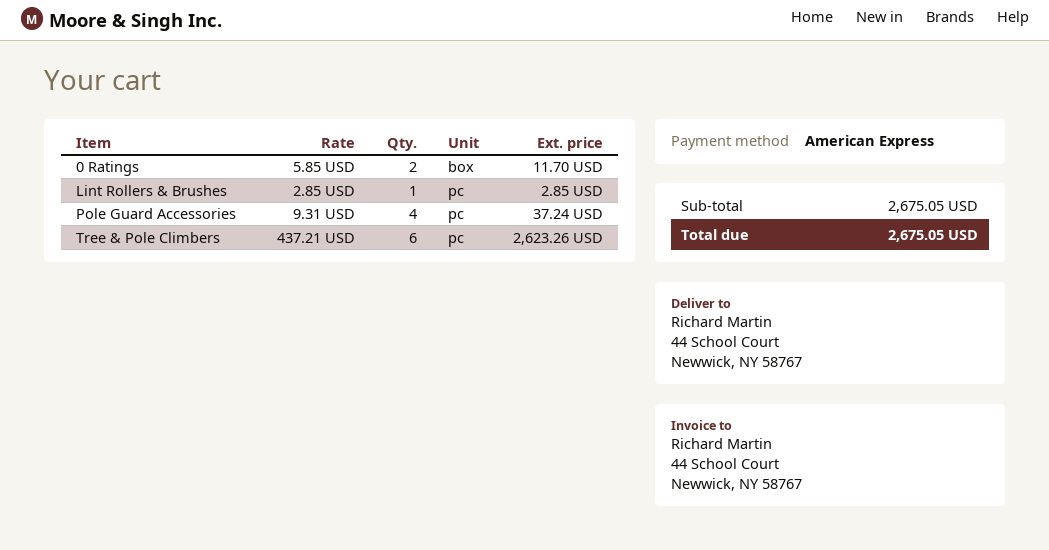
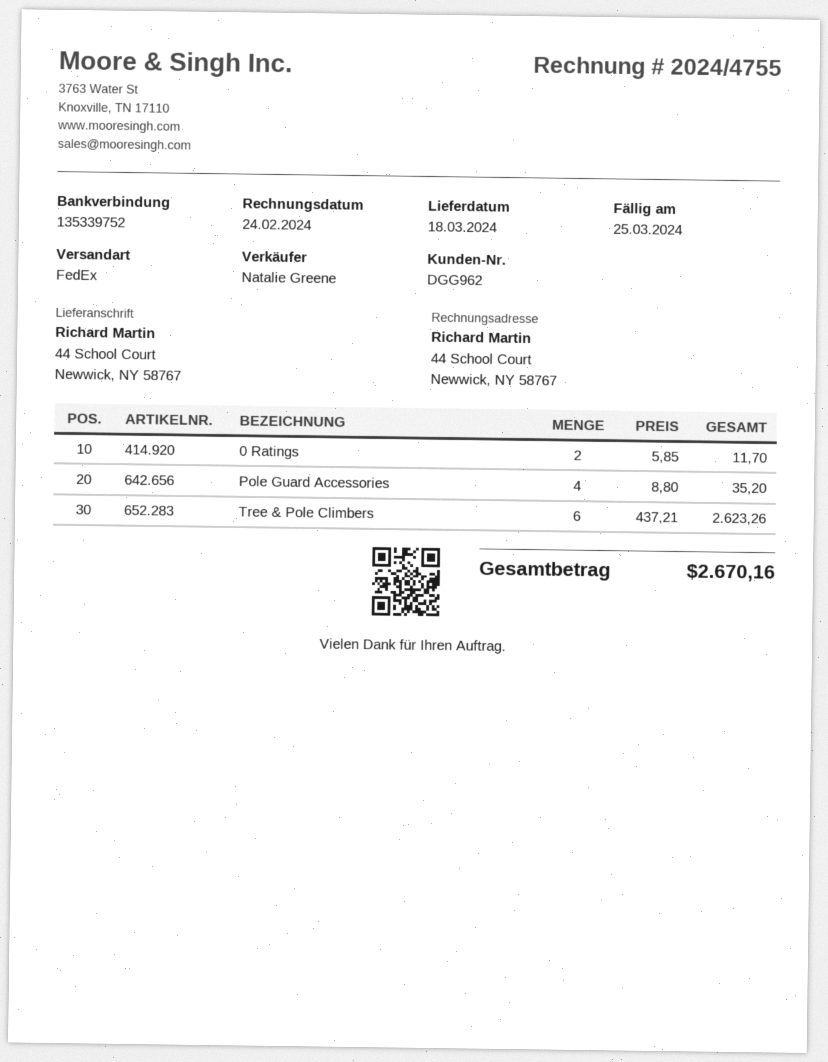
Lint Rollers & Brushes: 1 x 2.85 = 2.85 -> none
Pole Guard Accessories: 4 x 9.31 = 37.24 -> 4 x 8.80 = 35.20
total: 2675.05 -> 2670.16

